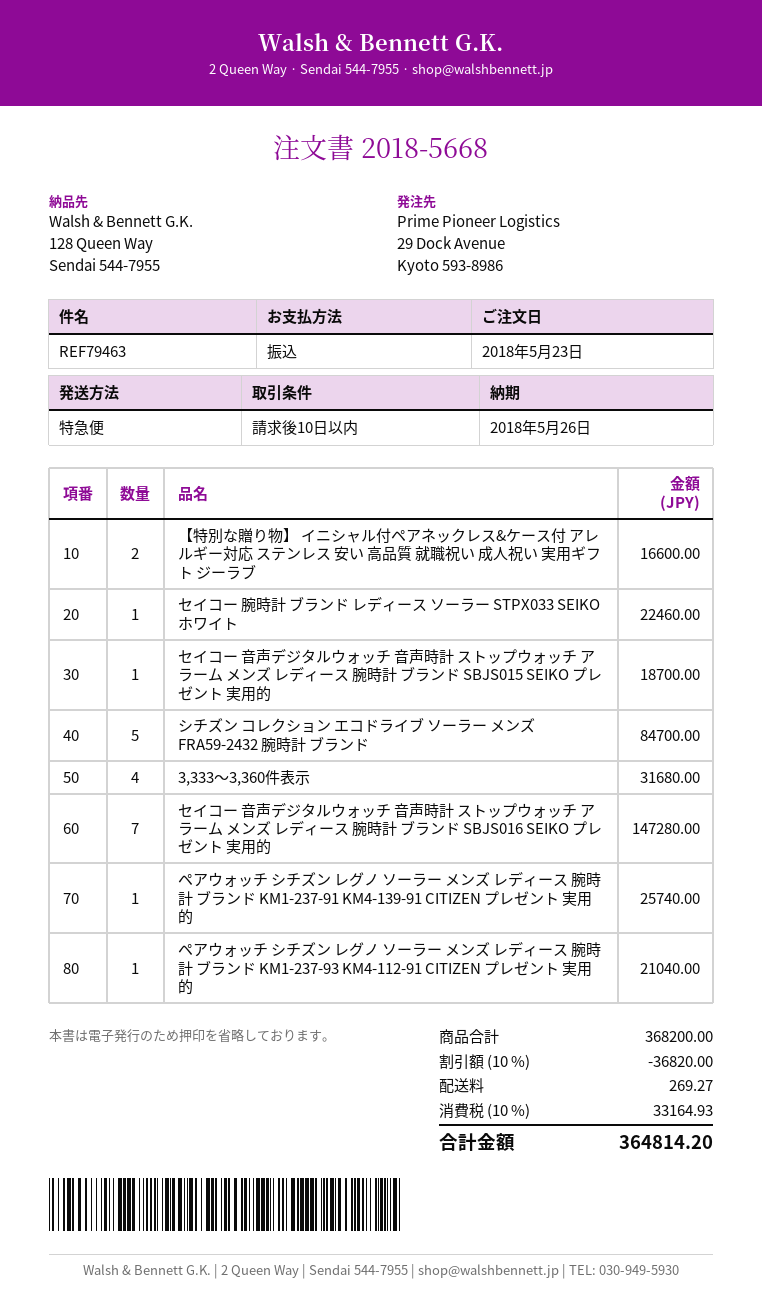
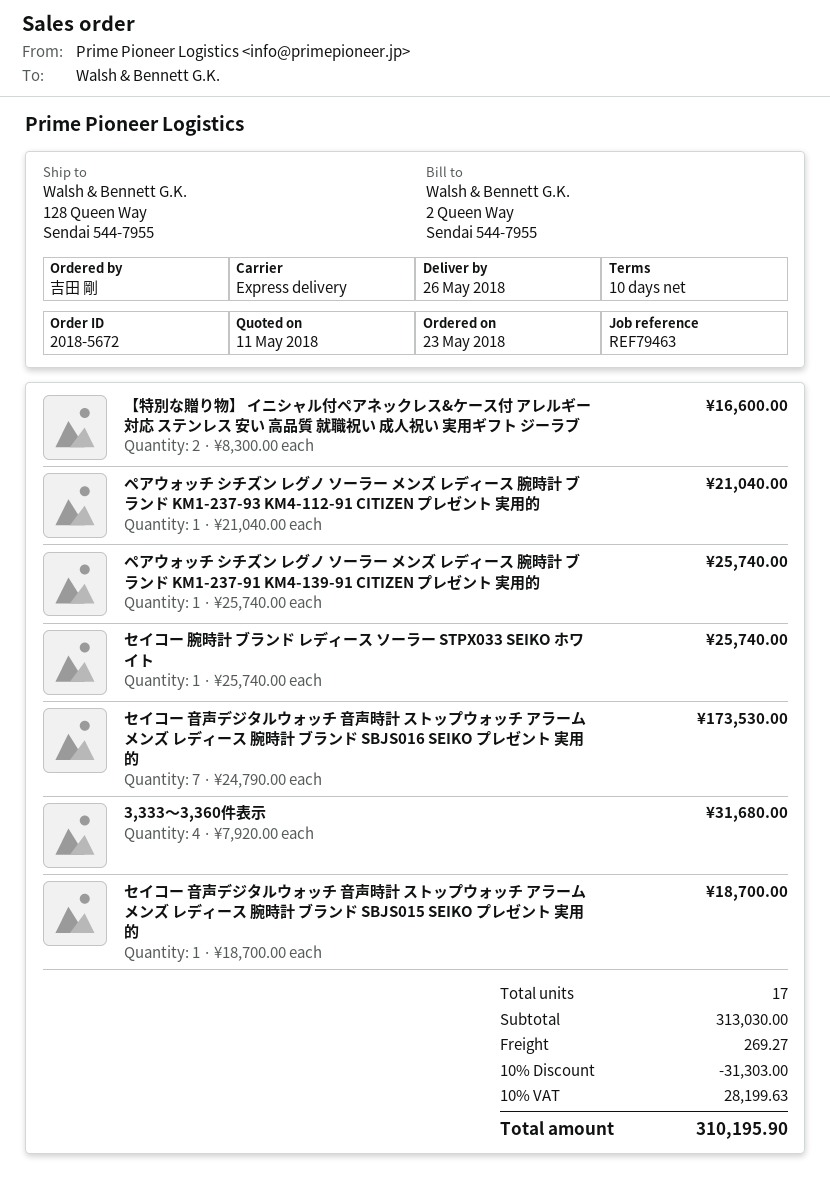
order number: 2018-5668 -> 2018-5672
セイコー 腕時計 ブランド レディース ソーラー STPX033 SEIKO ホワイト: 1 for 22460.00 -> 1 for 25740.00
シチズン コレクション エコドライブ ソーラー メンズ FRA59-2432 腕時計 ブランド: 5 for 84700.00 -> none
セイコー 音声デジタルウォッチ 音声時計 ストップウォッチ アラーム メンズ レディース 腕時計 ブランド SBJS016 SEIKO プレゼント 実用的: 7 for 147280.00 -> 7 for 173530.00
subtotal: 368200.00 -> 313030.00
discount: 10% = 36820.00 -> 10% = 31303.00
tax: 10% = 33164.93 -> 10% = 28199.63
total: 364814.20 -> 310195.90

